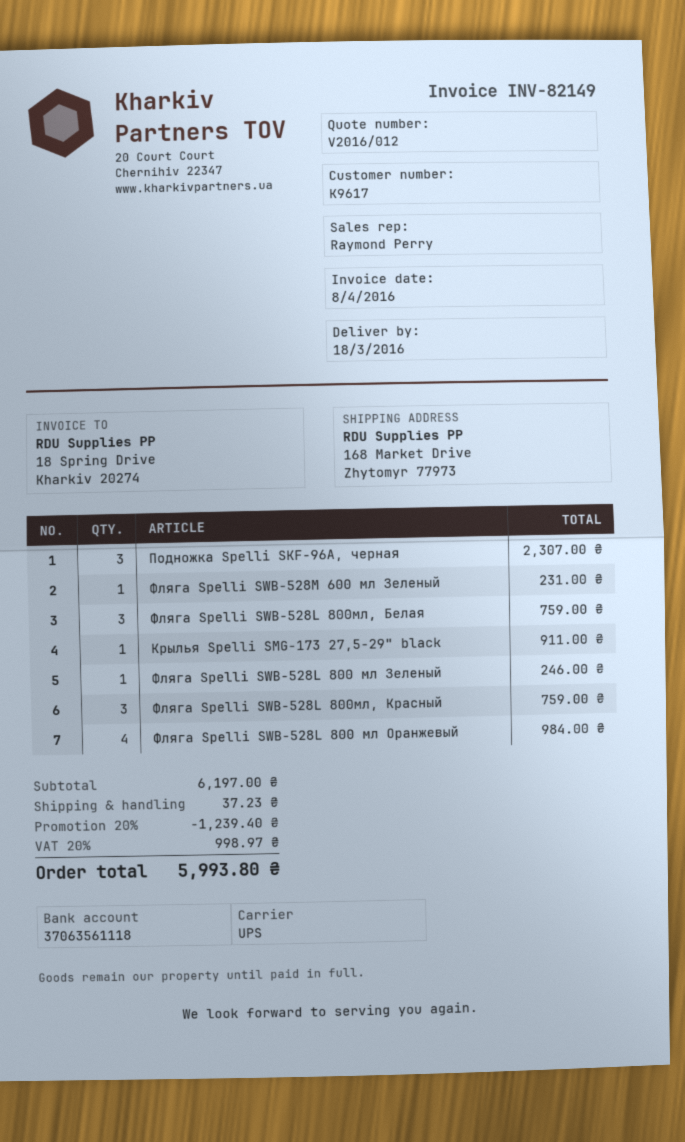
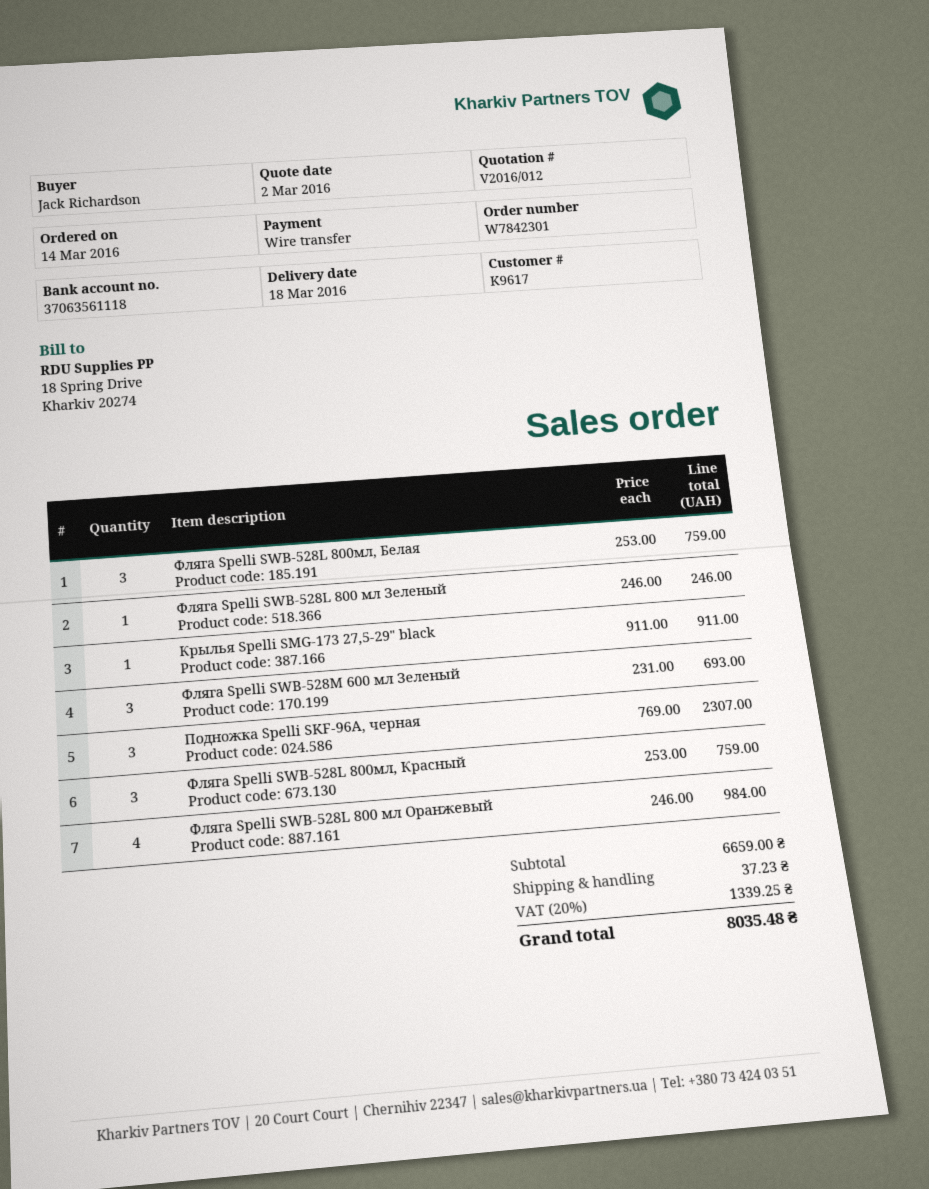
Фляга Spelli SWB-528M 600 мл Зеленый: 1 for 231.00 -> 3 for 693.00
subtotal: 6197.00 -> 6659.00
discount: 20% = 1239.40 -> none
tax: 20% = 998.97 -> 20% = 1339.25
total: 5993.80 -> 8035.48

